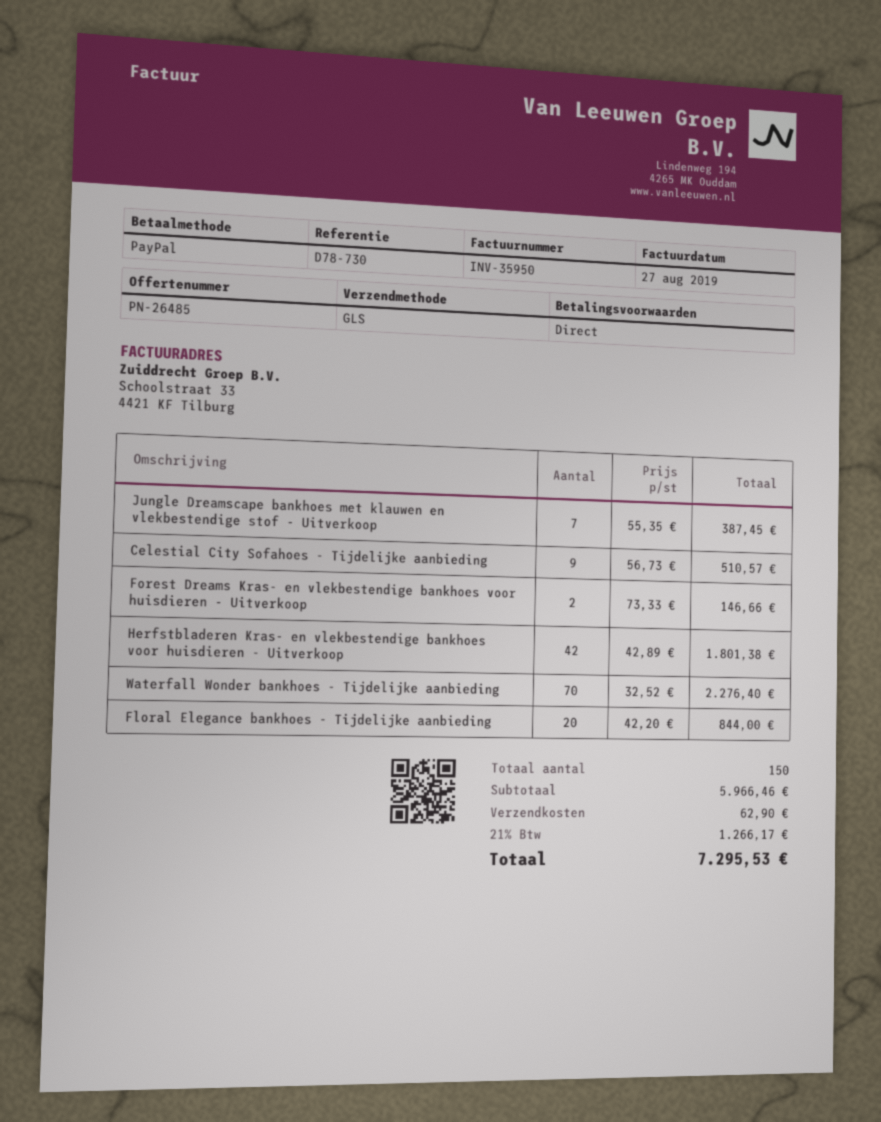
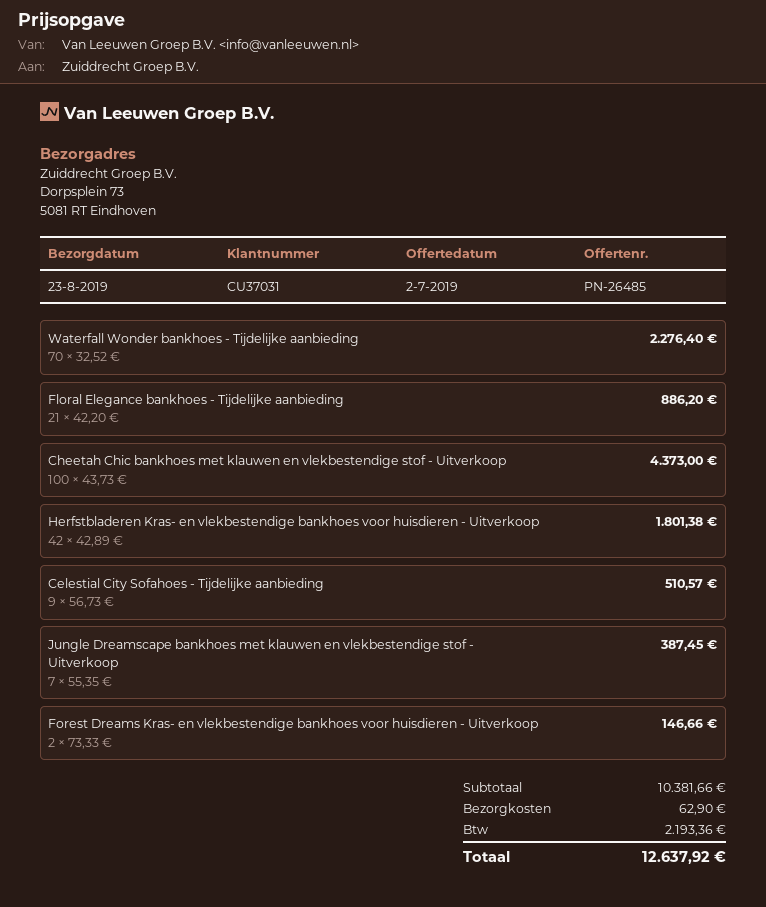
Floral Elegance bankhoes - Tijdelijke aanbieding: 20 x 42.20 = 844.00 -> 21 x 42.20 = 886.20
Cheetah Chic bankhoes met klauwen en vlekbestendige stof - Uitverkoop: none -> 100 x 43.73 = 4373.00
subtotal: 5966.46 -> 10381.66
tax: 1266.17 -> 2193.36
total: 7295.53 -> 12637.92

